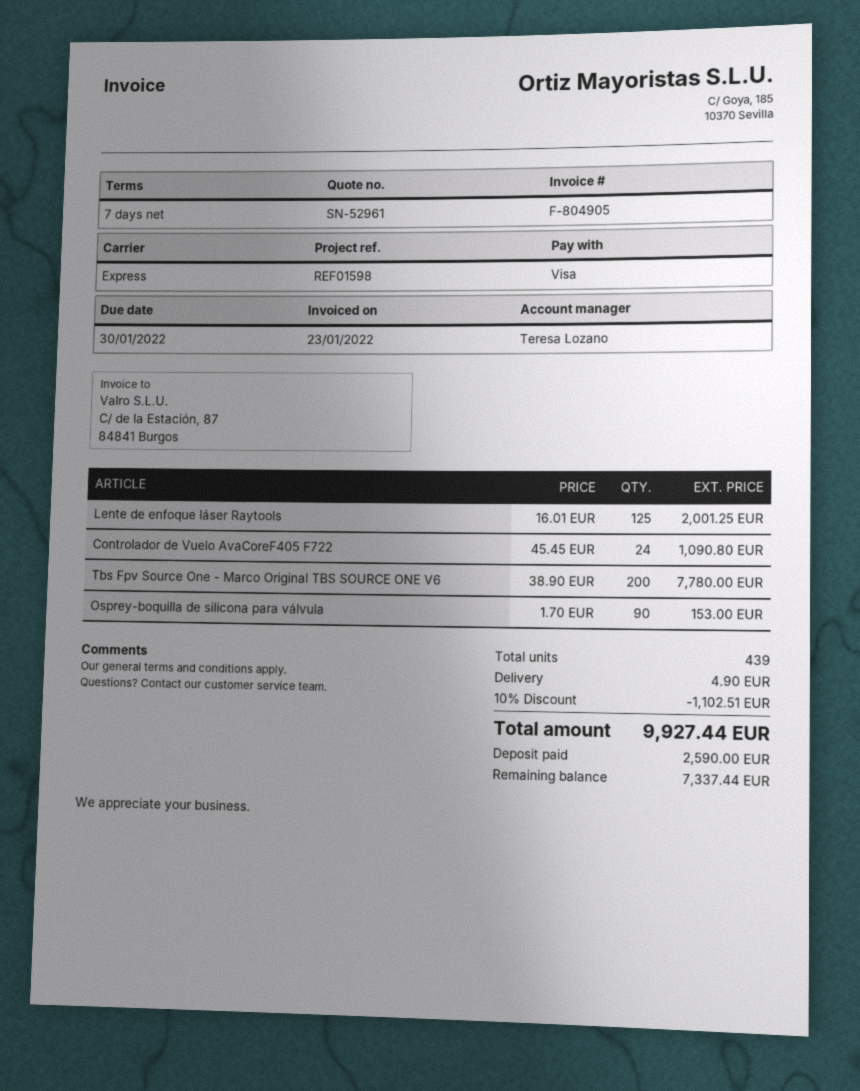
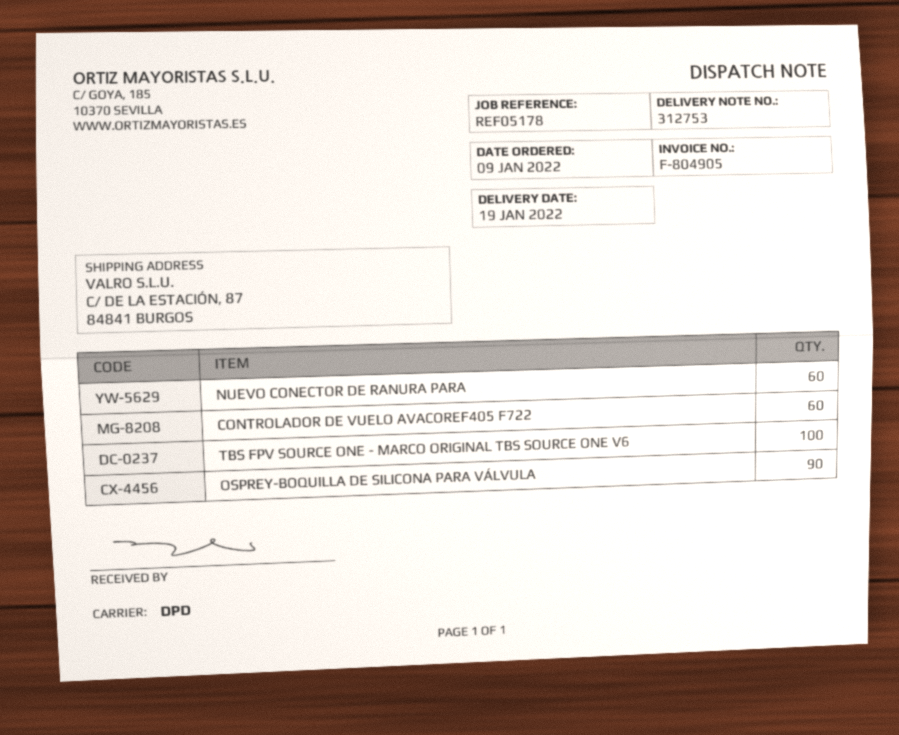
reference: REF01598 -> REF05178
shipping method: express -> DPD
Lente de enfoque láser Raytools: 125 -> none
Controlador de Vuelo AvaCoreF405 F722: 24 -> 60
Tbs Fpv Source One - Marco Original TBS SOURCE ONE V6: 200 -> 100
NUEVO CONECTOR DE RANURA PARA: none -> 60

